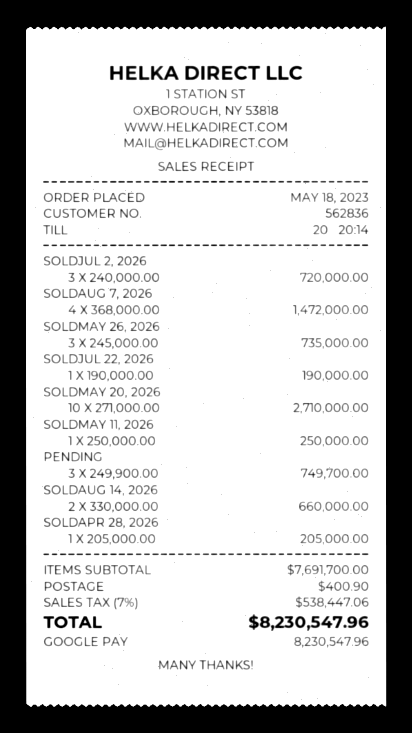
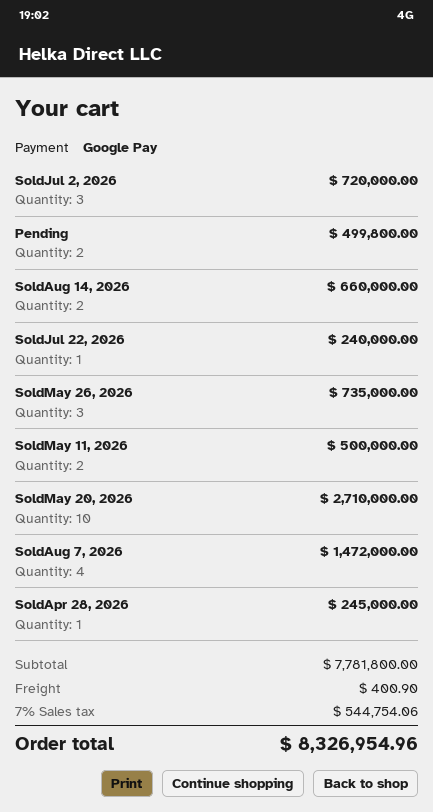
SOLDJUL 22, 2026: 1 for 190000.00 -> 1 for 240000.00
SOLDMAY 11, 2026: 1 for 250000.00 -> 2 for 500000.00
PENDING: 3 for 749700.00 -> 2 for 499800.00
SOLDAPR 28, 2026: 1 for 205000.00 -> 1 for 245000.00
subtotal: 7691700.00 -> 7781800.00
tax: 7% = 538447.06 -> 7% = 544754.06
total: 8230547.96 -> 8326954.96

